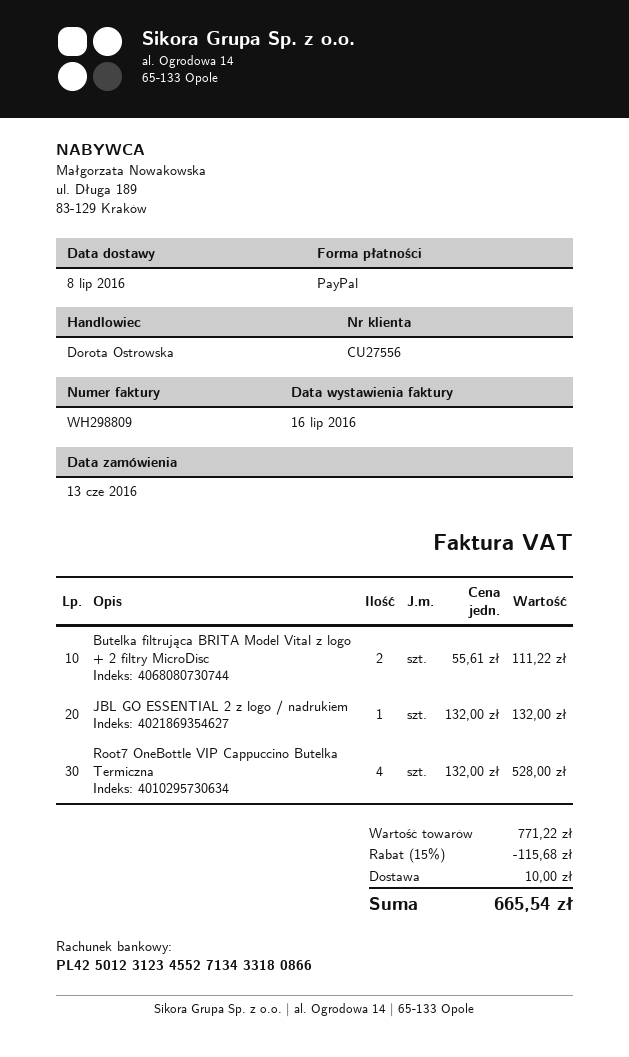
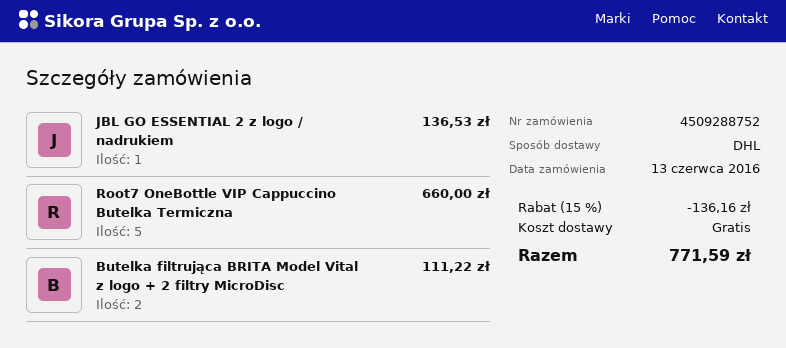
JBL GO ESSENTIAL 2 z logo / nadrukiem: 1 for 132.00 -> 1 for 136.53
Root7 OneBottle VIP Cappuccino Butelka Termiczna: 4 for 528.00 -> 5 for 660.00
discount: 15% = 115.68 -> 15% = 136.16
shipping: 10.00 -> 0.00
total: 665.54 -> 771.59

